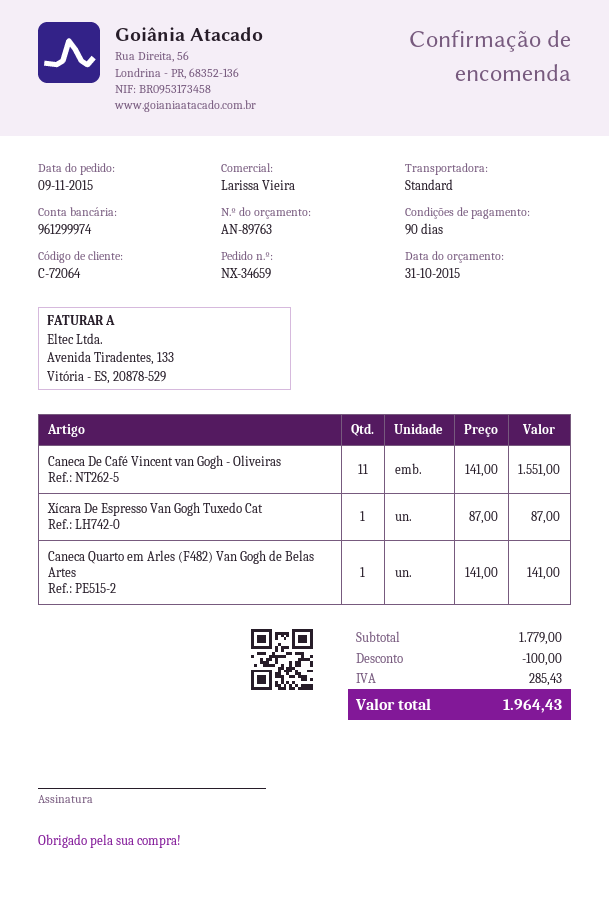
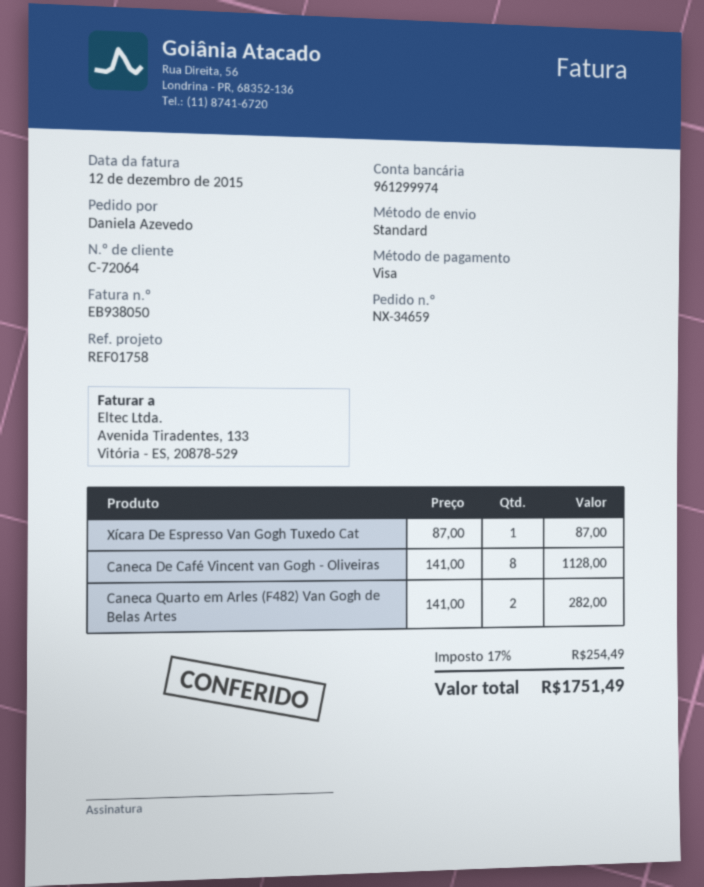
Caneca De Café Vincent van Gogh - Oliveiras: 11 x 141.00 = 1551.00 -> 8 x 141.00 = 1128.00
Caneca Quarto em Arles (F482) Van Gogh de Belas Artes: 1 x 141.00 = 141.00 -> 2 x 141.00 = 282.00
discount: 100.00 -> none
tax: 285.43 -> 254.49
total: 1964.43 -> 1751.49

